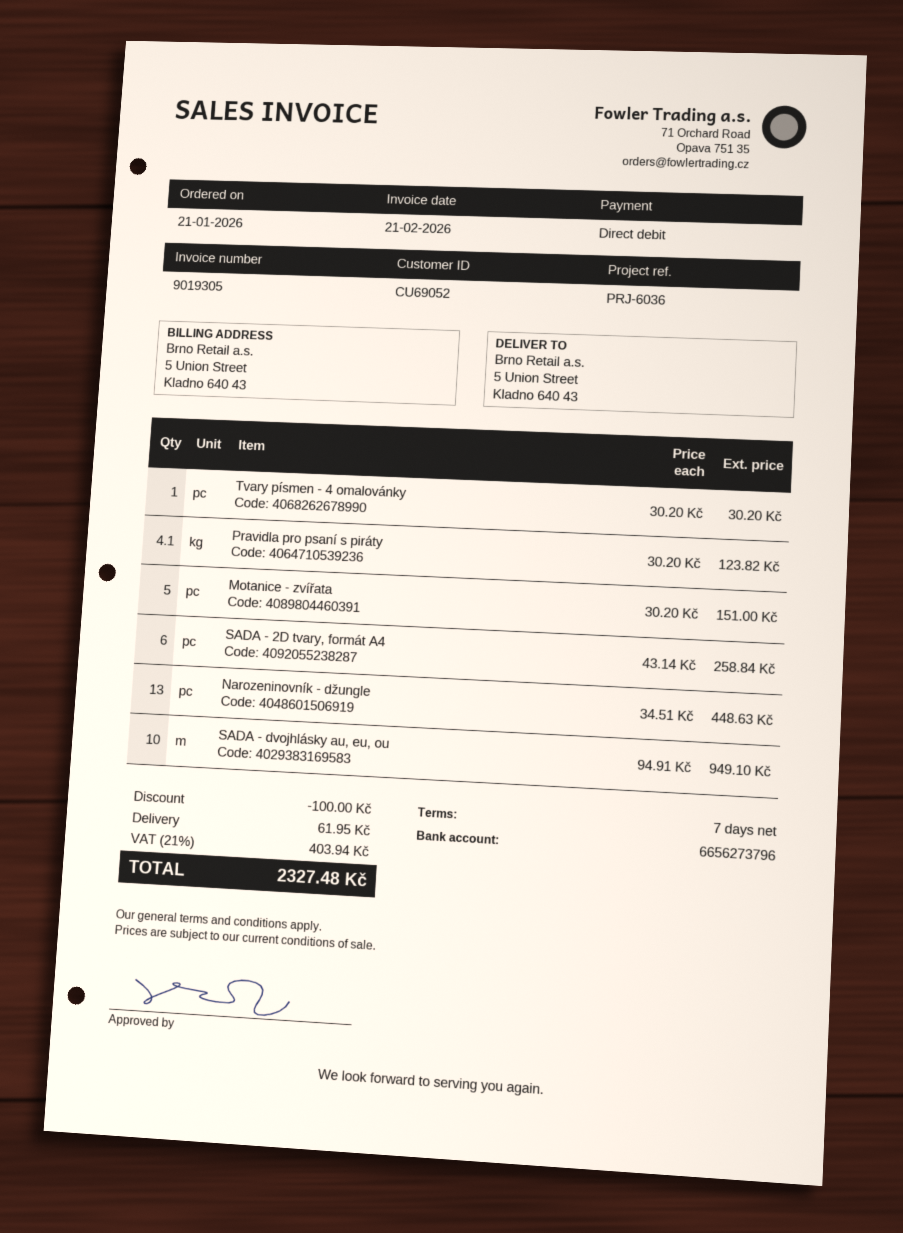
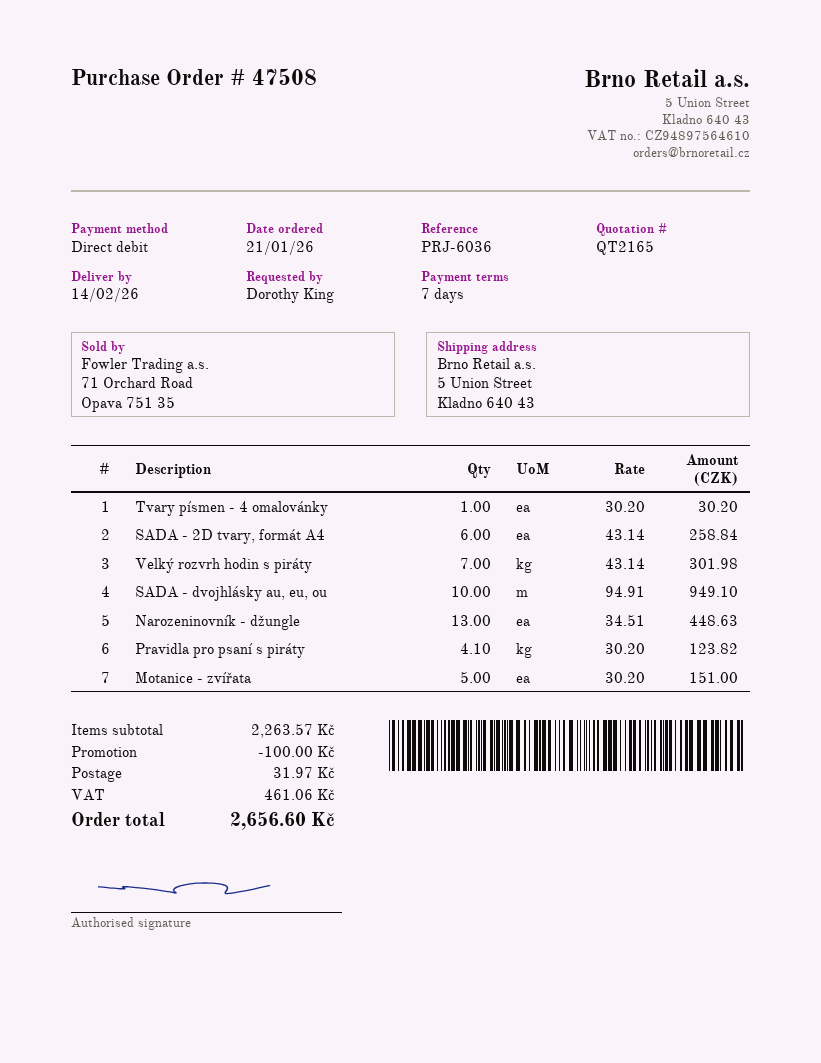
Velký rozvrh hodin s piráty: none -> 7 x 43.14 = 301.98
shipping: 61.95 -> 31.97
tax: 403.94 -> 461.06
total: 2327.48 -> 2656.60

